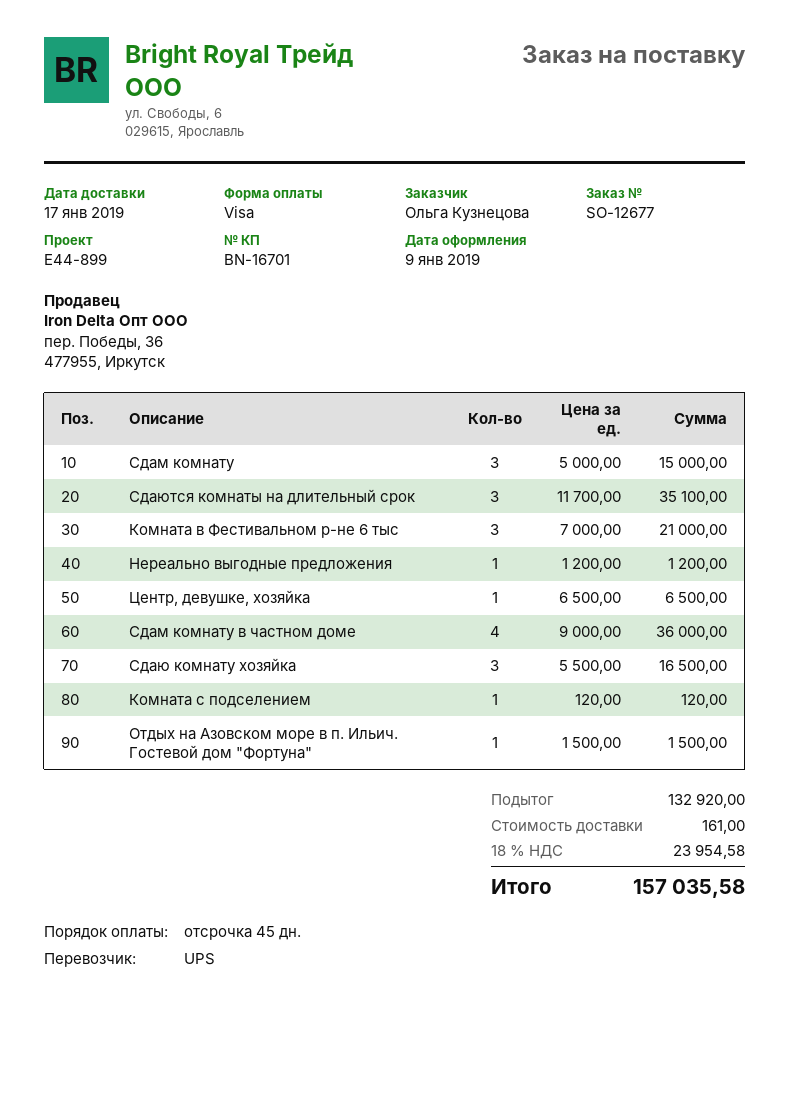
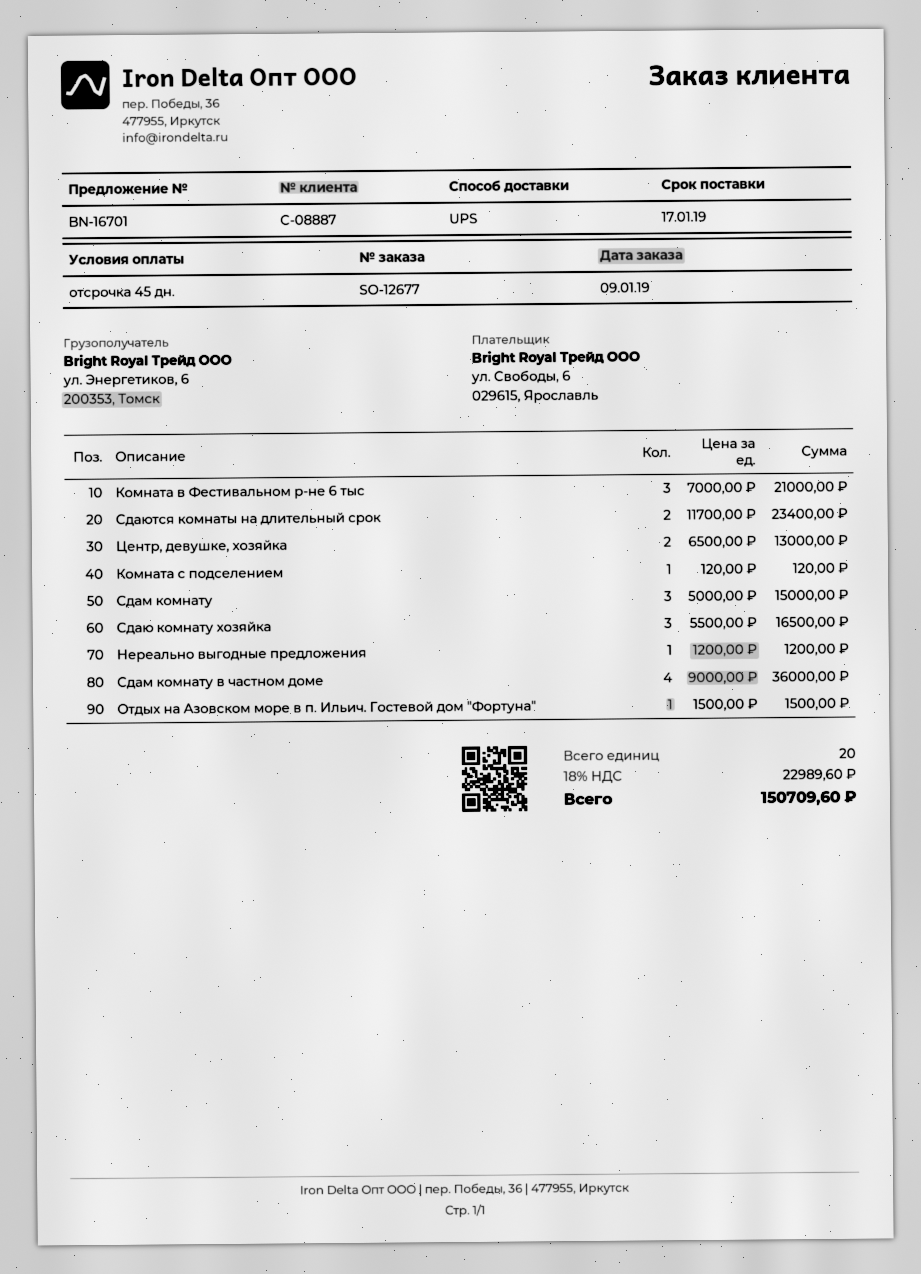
Сдаются комнаты на длительный срок: 3 x 11700.00 = 35100.00 -> 2 x 11700.00 = 23400.00
Центр, девушке, хозяйка: 1 x 6500.00 = 6500.00 -> 2 x 6500.00 = 13000.00
shipping: 161.00 -> none
tax: 18% = 23954.58 -> 18% = 22989.60
total: 157035.58 -> 150709.60

